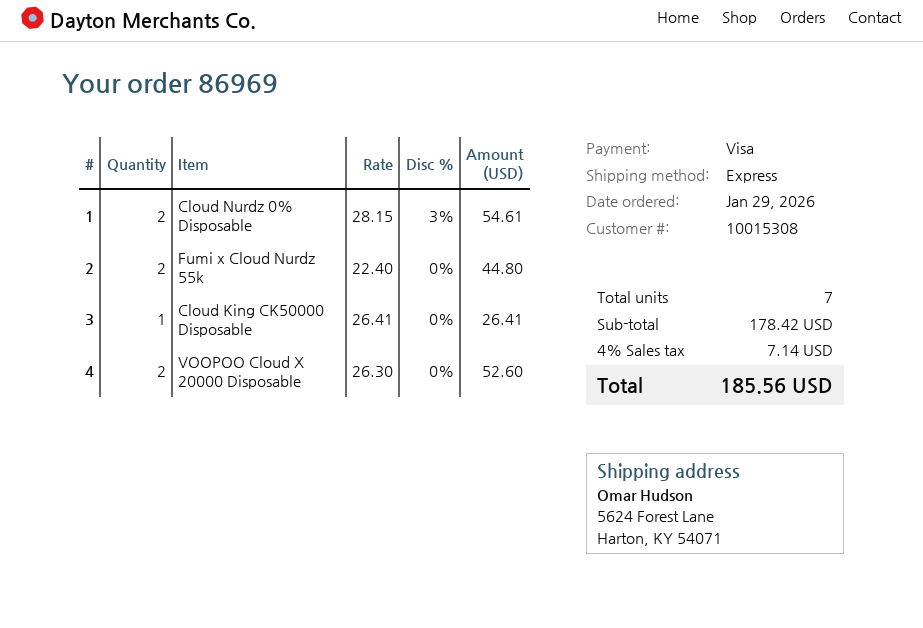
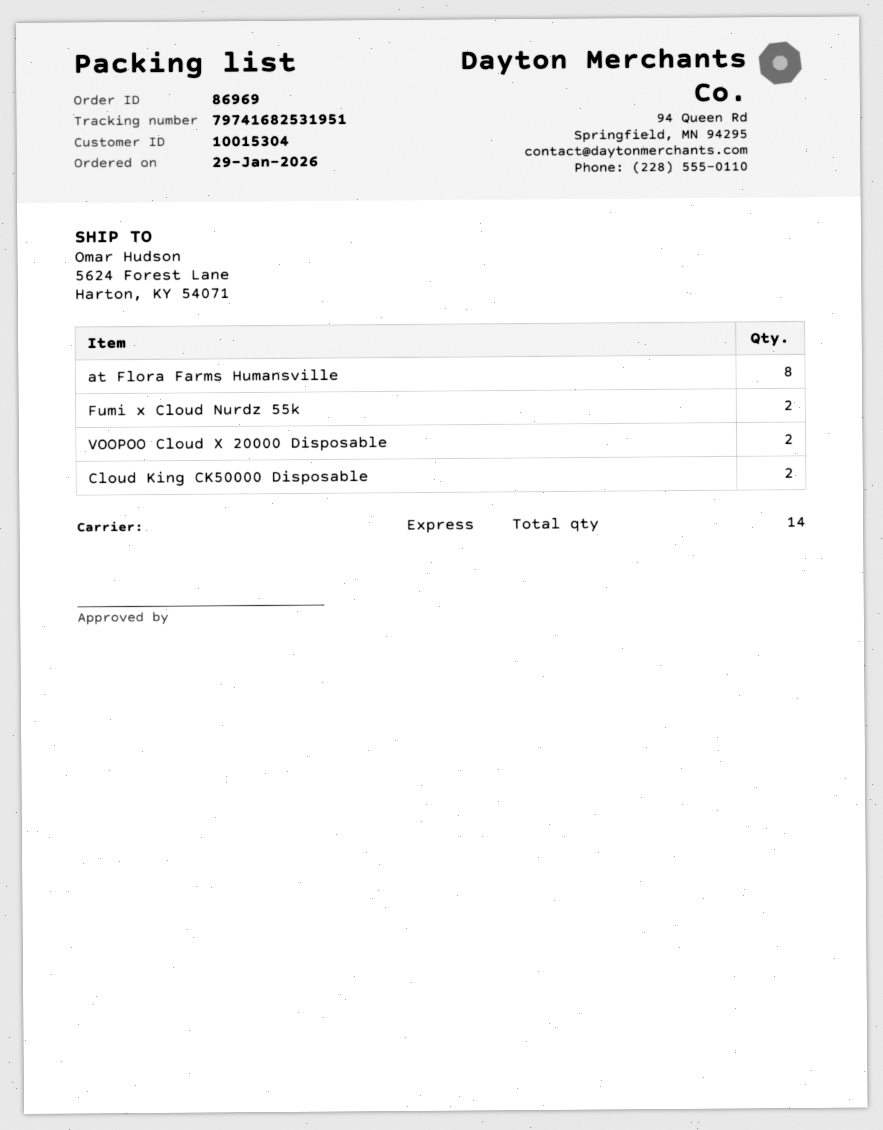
customer number: 10015308 -> 10015304
Cloud Nurdz 0% Disposable: 2 -> none
Cloud King CK50000 Disposable: 1 -> 2
at Flora Farms Humansville: none -> 8
total quantity: 7 -> 14

